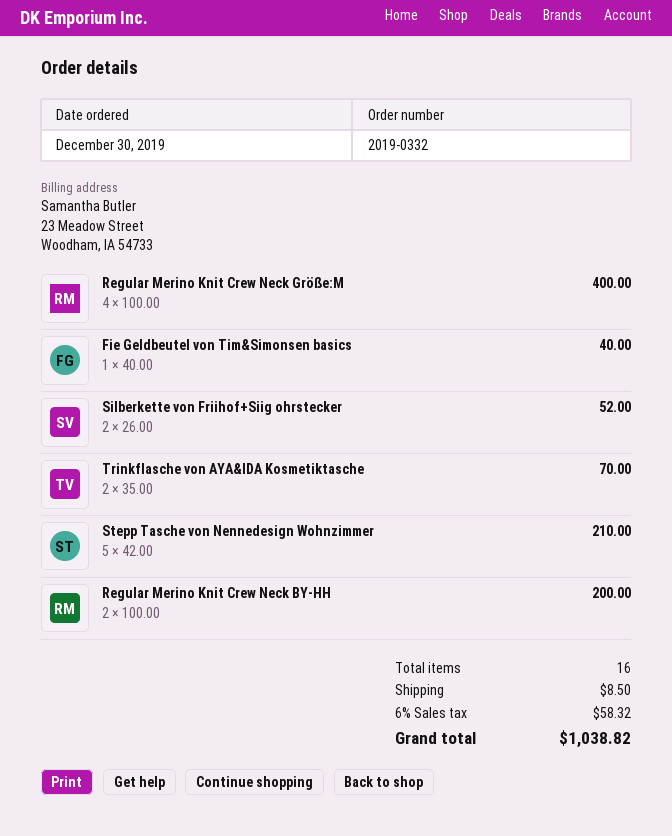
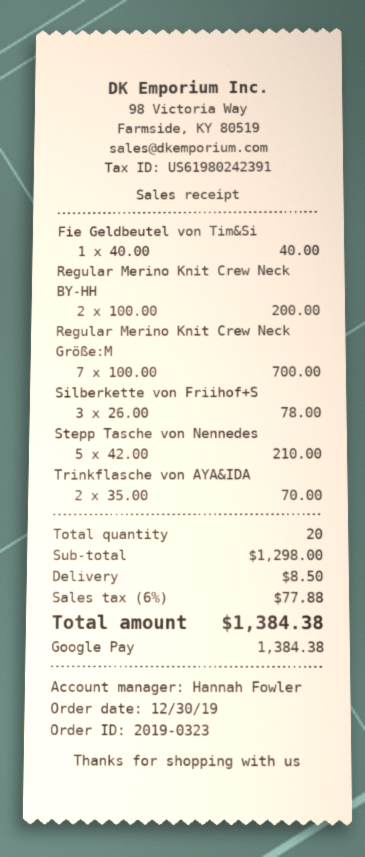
order number: 2019-0332 -> 2019-0323
Regular Merino Knit Crew Neck Größe:M: 4 x 100.00 = 400.00 -> 7 x 100.00 = 700.00
Silberkette von Friihof+Siig ohrstecker: 2 x 26.00 = 52.00 -> 3 x 26.00 = 78.00
total quantity: 16 -> 20
tax: 6% = 58.32 -> 6% = 77.88
total: 1038.82 -> 1384.38

